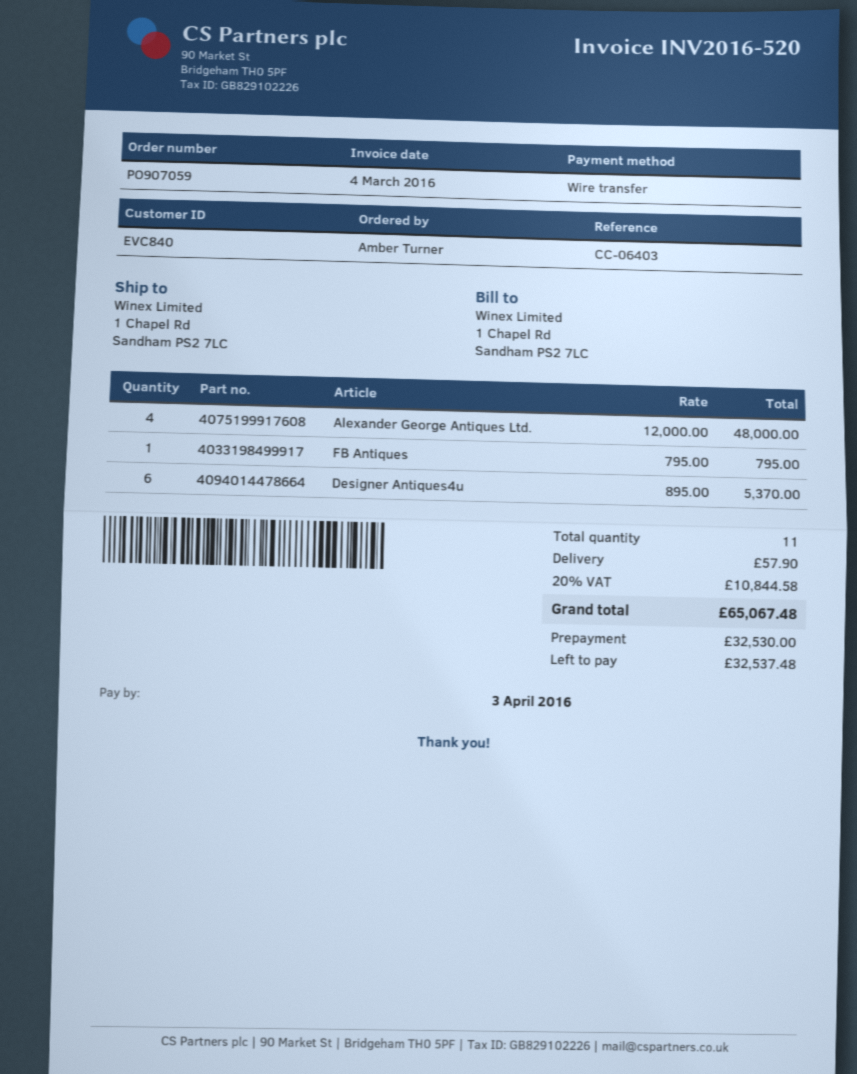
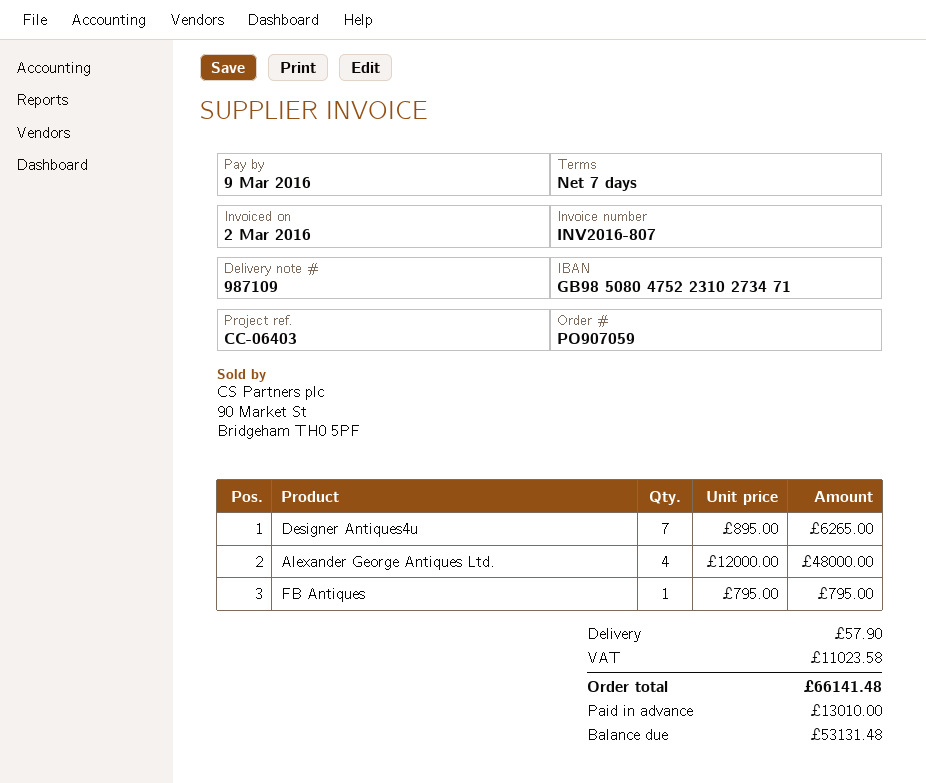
invoice number: INV2016-520 -> INV2016-807
invoice date: 2016-03-04 -> 2016-03-02
due date: 2016-04-03 -> 2016-03-09
Designer Antiques4u: 6 x 895.00 = 5370.00 -> 7 x 895.00 = 6265.00
tax: 10844.58 -> 11023.58
total: 65067.48 -> 66141.48
deposit: 32530.00 -> 13010.00
balance: 32537.48 -> 53131.48

